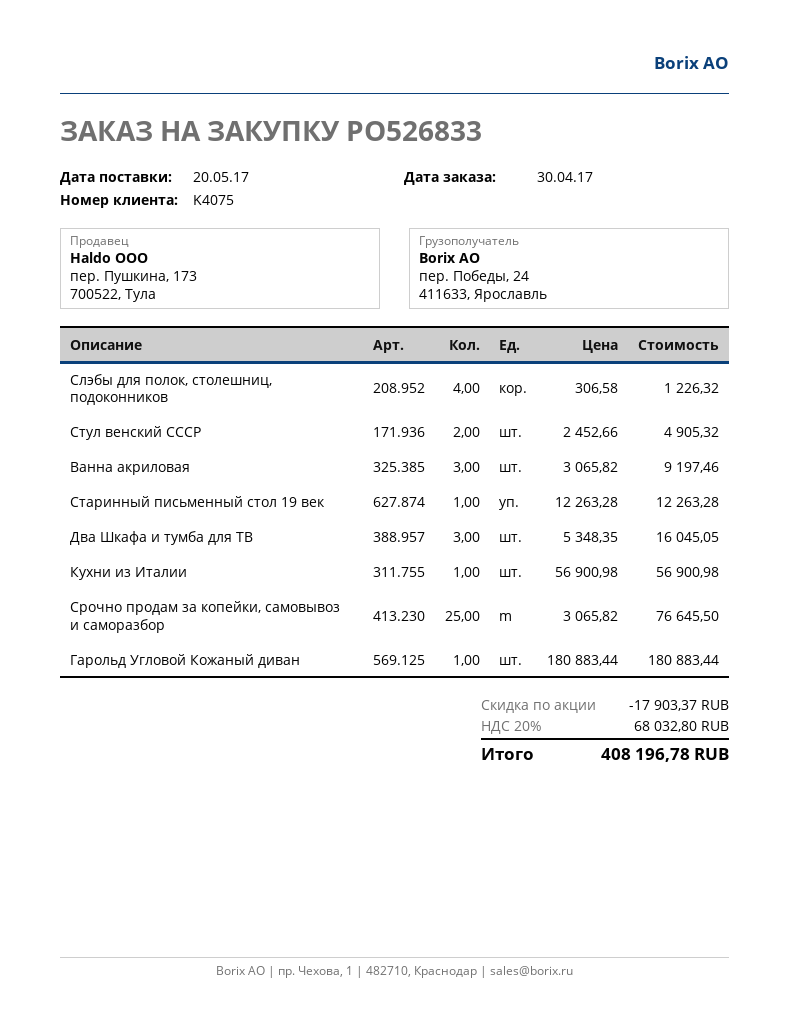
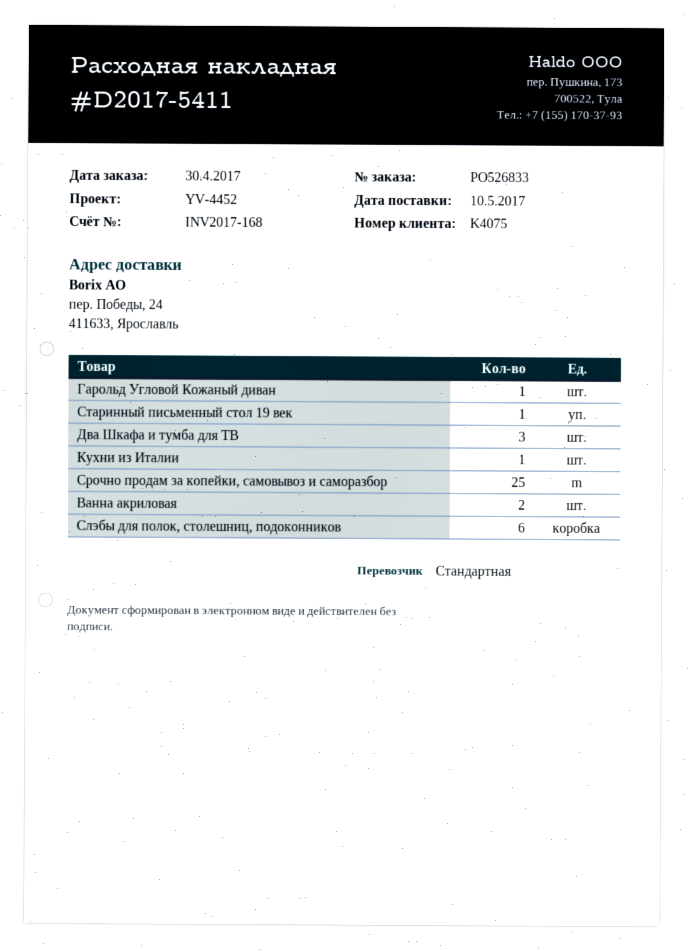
delivery date: 2017-05-20 -> 2017-05-10
Слэбы для полок, столешниц, подоконников: 4 -> 6
Стул венский СССР: 2 -> none
Ванна акриловая: 3 -> 2

